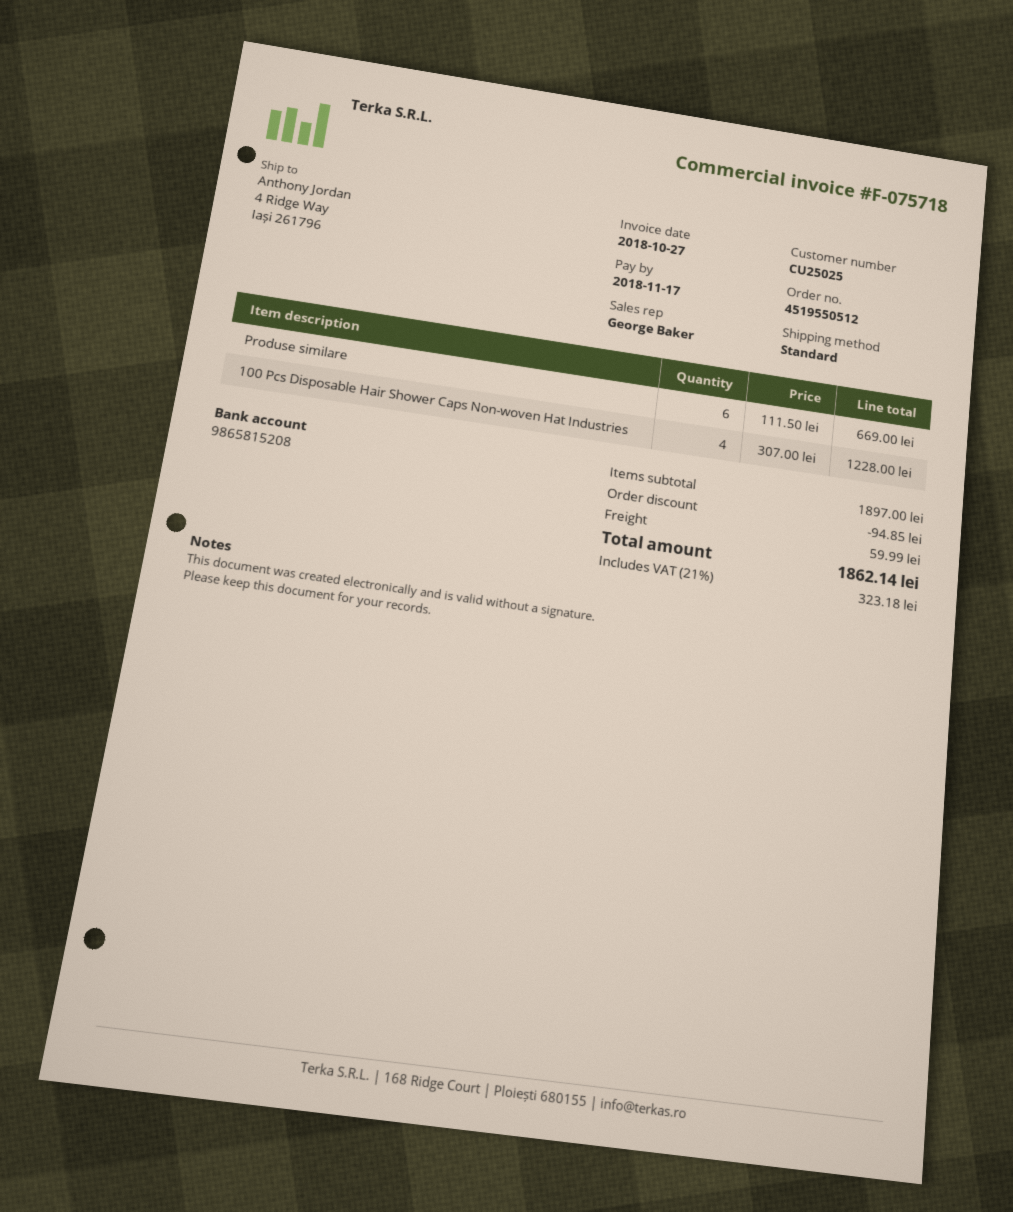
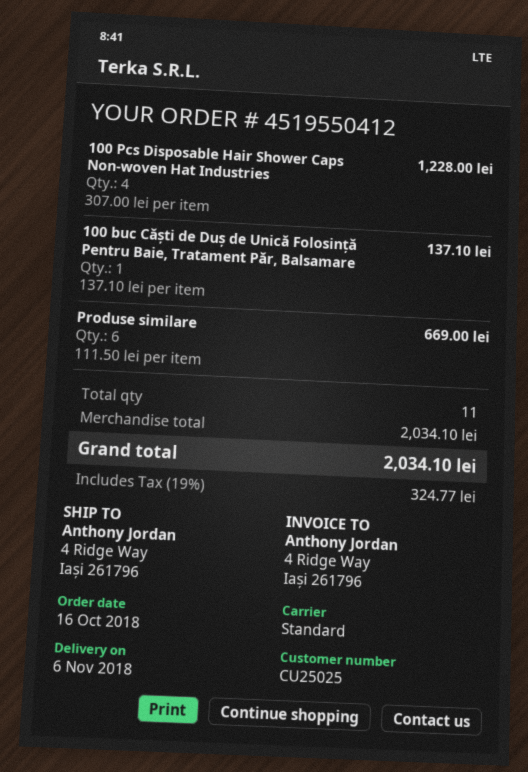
order number: 4519550512 -> 4519550412
100 buc Căști de Duș de Unică Folosință Pentru Baie, Tratament Păr, Balsamare: none -> 1 x 137.10 = 137.10
subtotal: 1897.00 -> 2034.10
discount: 94.85 -> none
shipping: 59.99 -> none
tax: 21% = 323.18 -> 19% = 324.77
total: 1862.14 -> 2034.10

